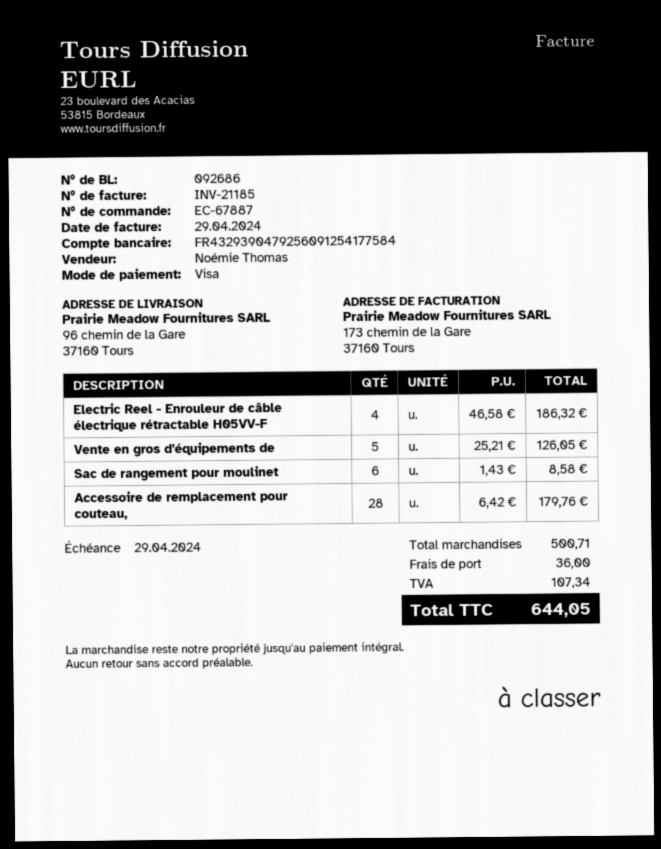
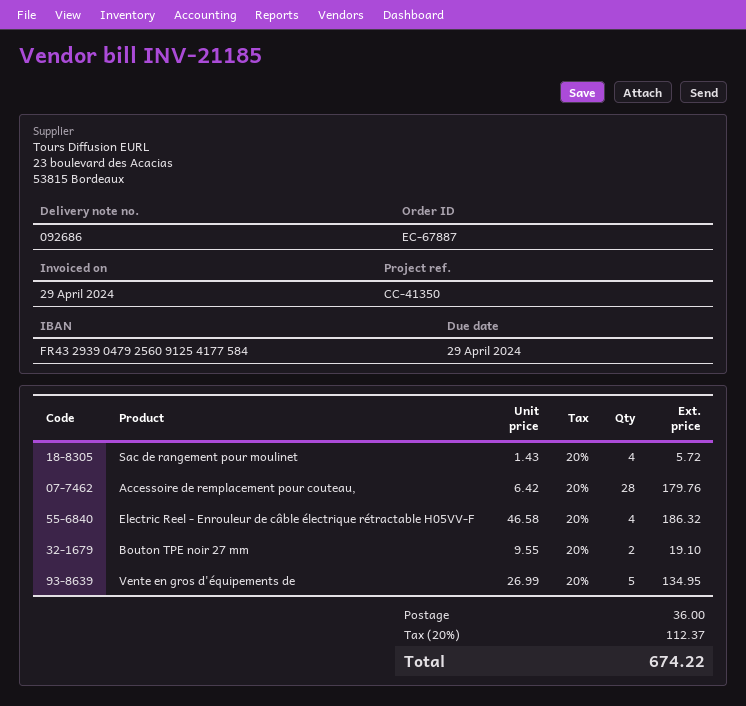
Vente en gros d'équipements de: 5 x 25.21 = 126.05 -> 5 x 26.99 = 134.95
Sac de rangement pour moulinet: 6 x 1.43 = 8.58 -> 4 x 1.43 = 5.72
Bouton TPE noir 27 mm: none -> 2 x 9.55 = 19.10
tax: 107.34 -> 112.37
total: 644.05 -> 674.22

